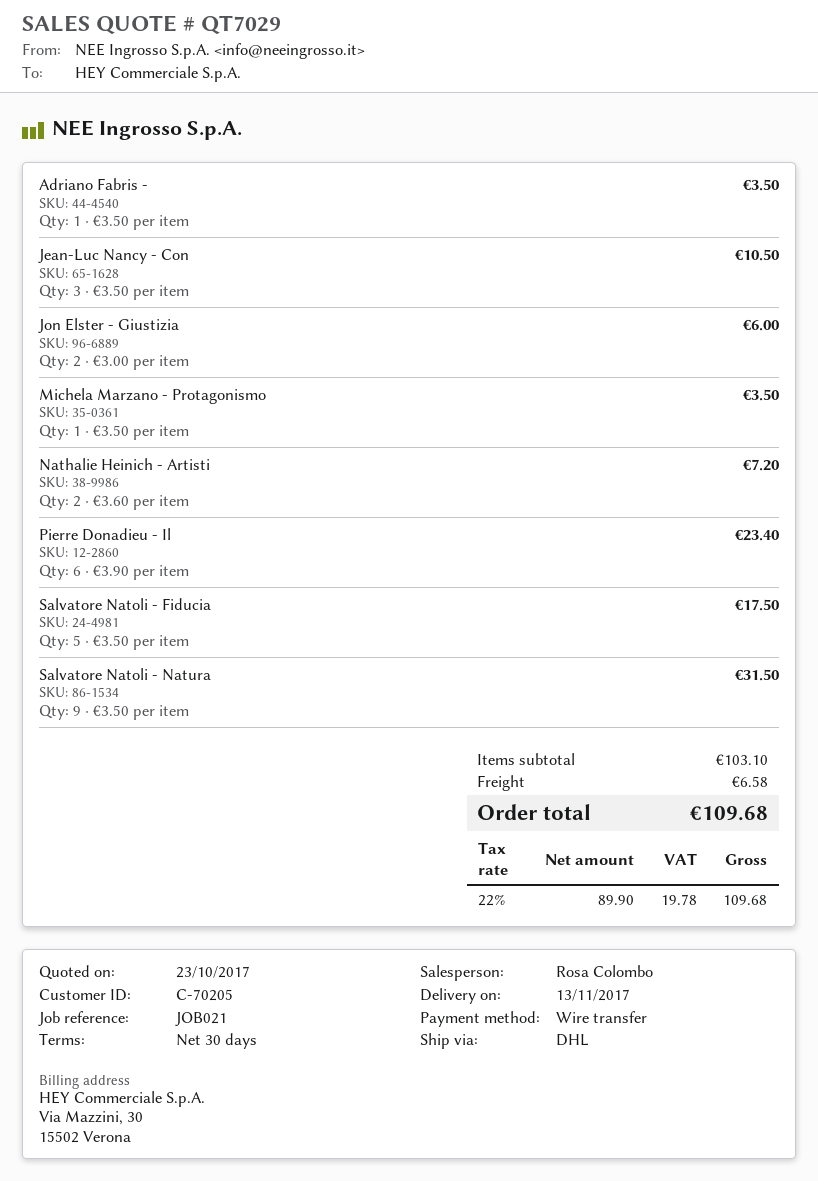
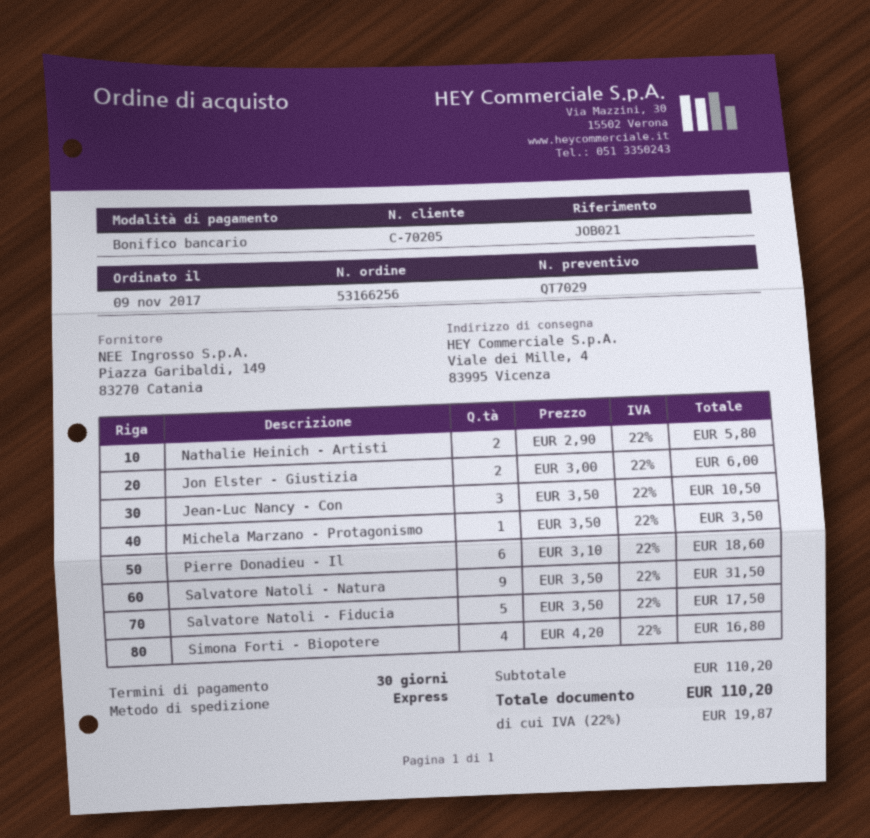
shipping method: DHL -> express
Adriano Fabris -: 1 x 3.50 = 3.50 -> none
Nathalie Heinich - Artisti: 2 x 3.60 = 7.20 -> 2 x 2.90 = 5.80
Pierre Donadieu - Il: 6 x 3.90 = 23.40 -> 6 x 3.10 = 18.60
Simona Forti - Biopotere: none -> 4 x 4.20 = 16.80
subtotal: 103.10 -> 110.20
shipping: 6.58 -> none
tax: 22% = 19.78 -> 22% = 19.87
total: 109.68 -> 110.20

